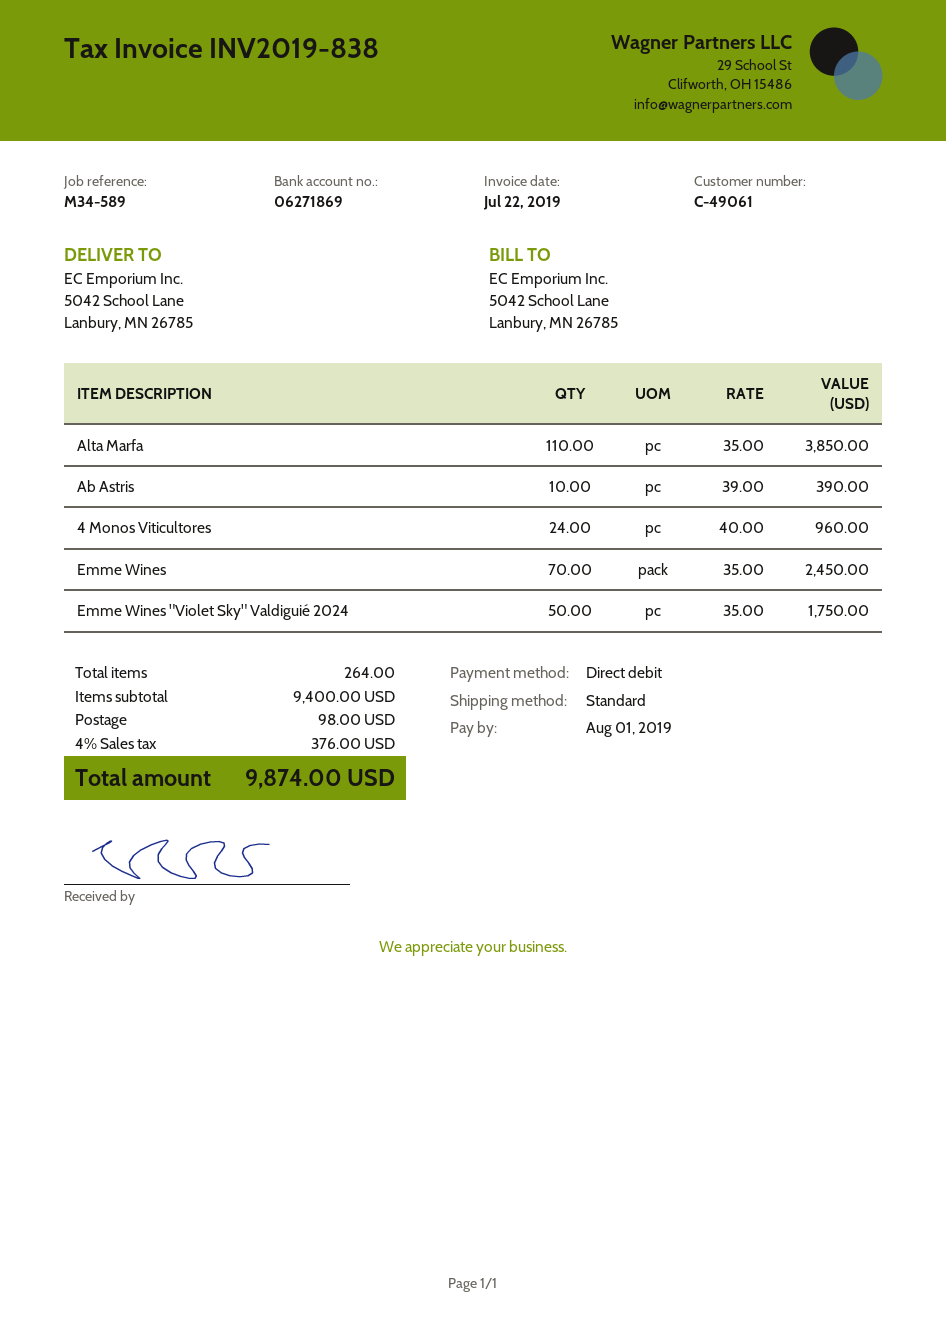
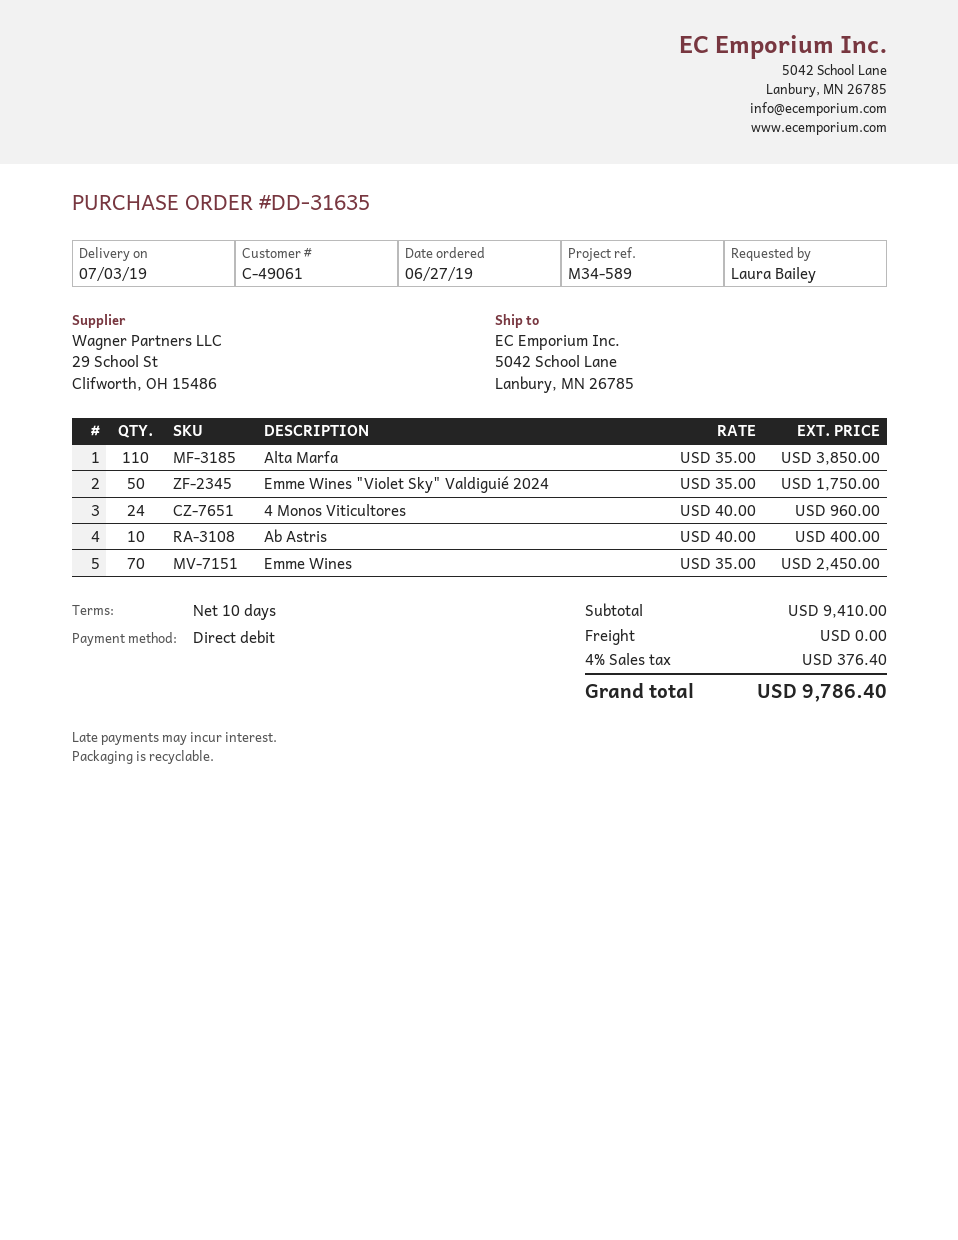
Ab Astris: 10 x 39.00 = 390.00 -> 10 x 40.00 = 400.00
subtotal: 9400.00 -> 9410.00
shipping: 98.00 -> 0.00
tax: 4% = 376.00 -> 4% = 376.40
total: 9874.00 -> 9786.40

